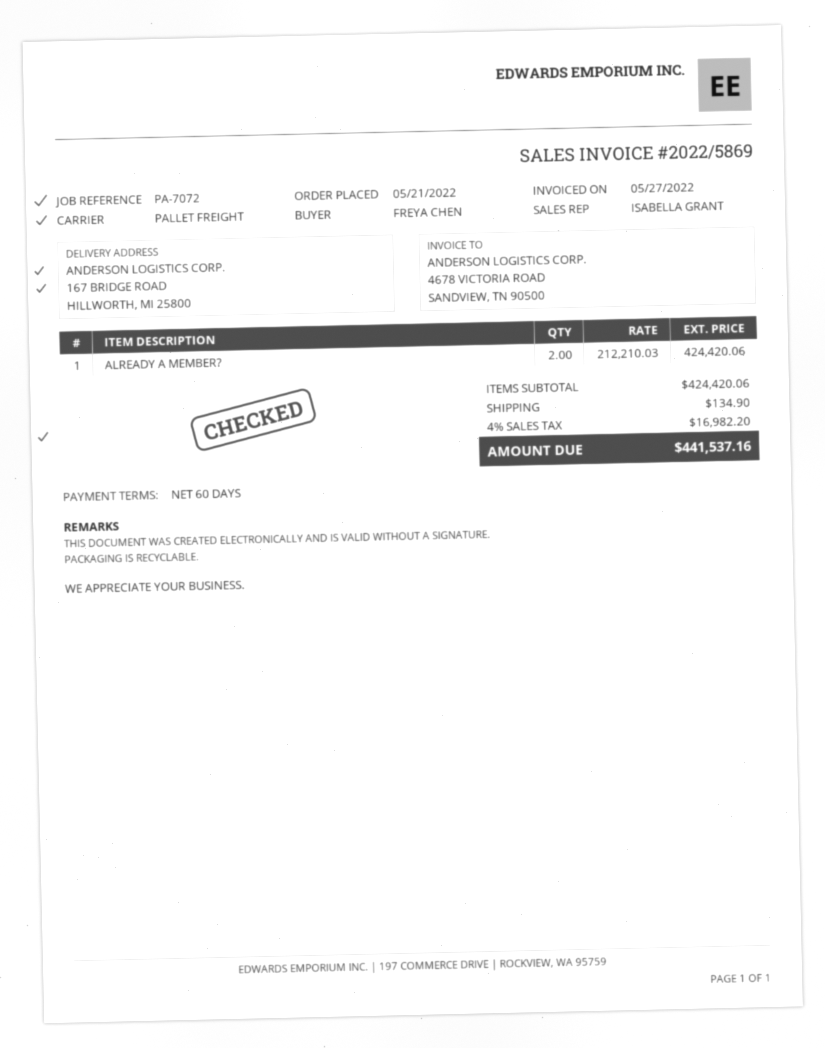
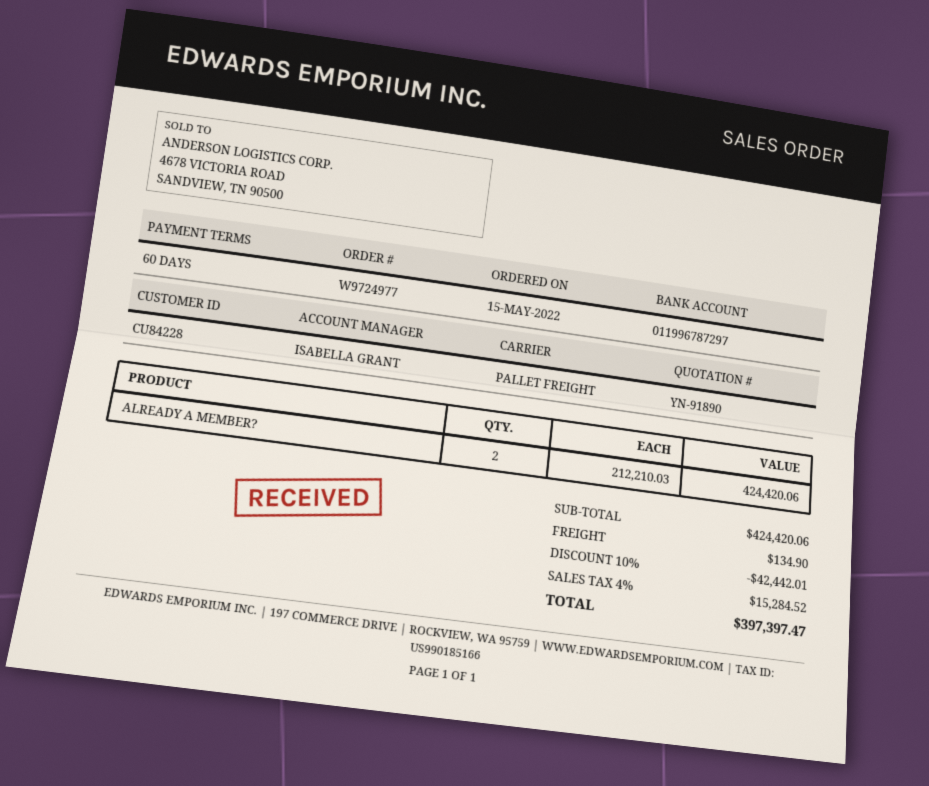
order date: 2022-05-21 -> 2022-05-15
discount: none -> 10% = 42442.01
tax: 4% = 16982.20 -> 4% = 15284.52
total: 441537.16 -> 397397.47

